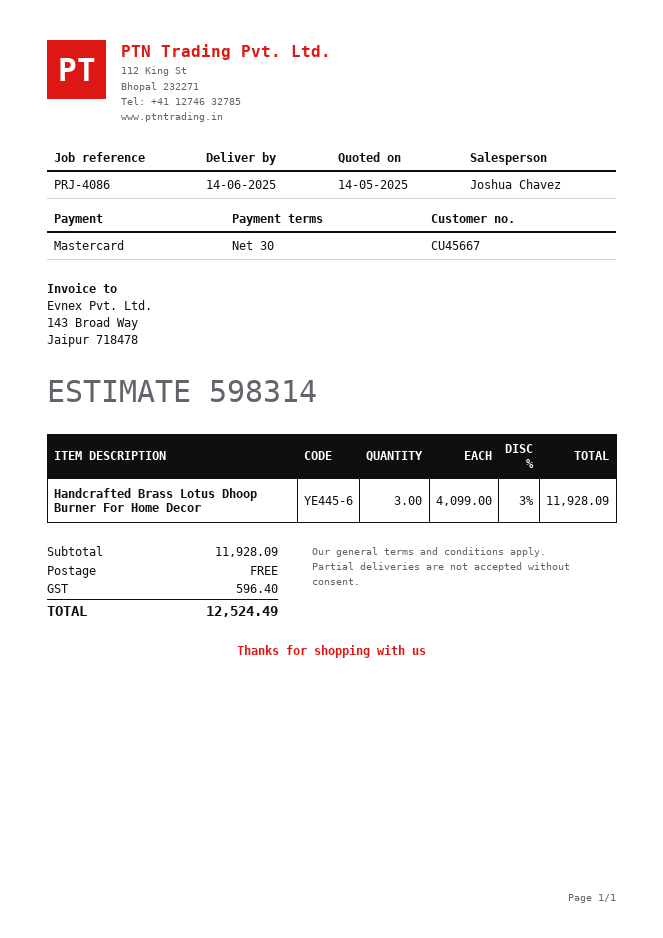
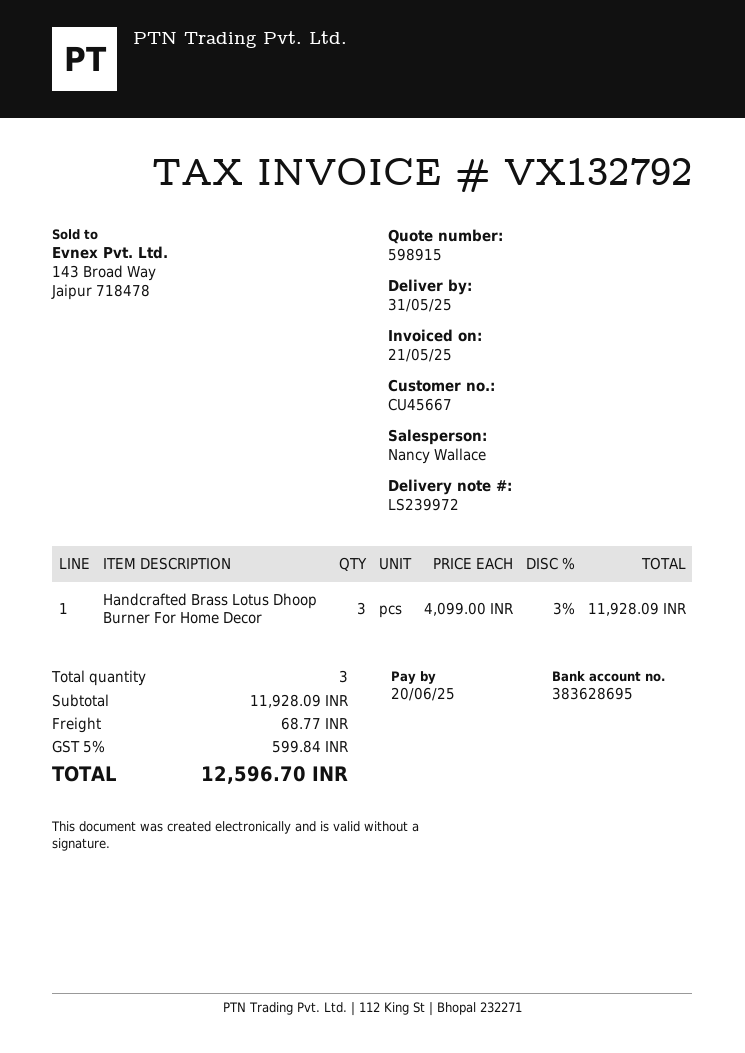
quote number: 598314 -> 598915
delivery date: 2025-06-14 -> 2025-05-31
sales rep: Joshua Chavez -> Nancy Wallace
shipping: 0.00 -> 68.77
tax: 596.40 -> 599.84
total: 12524.49 -> 12596.70

